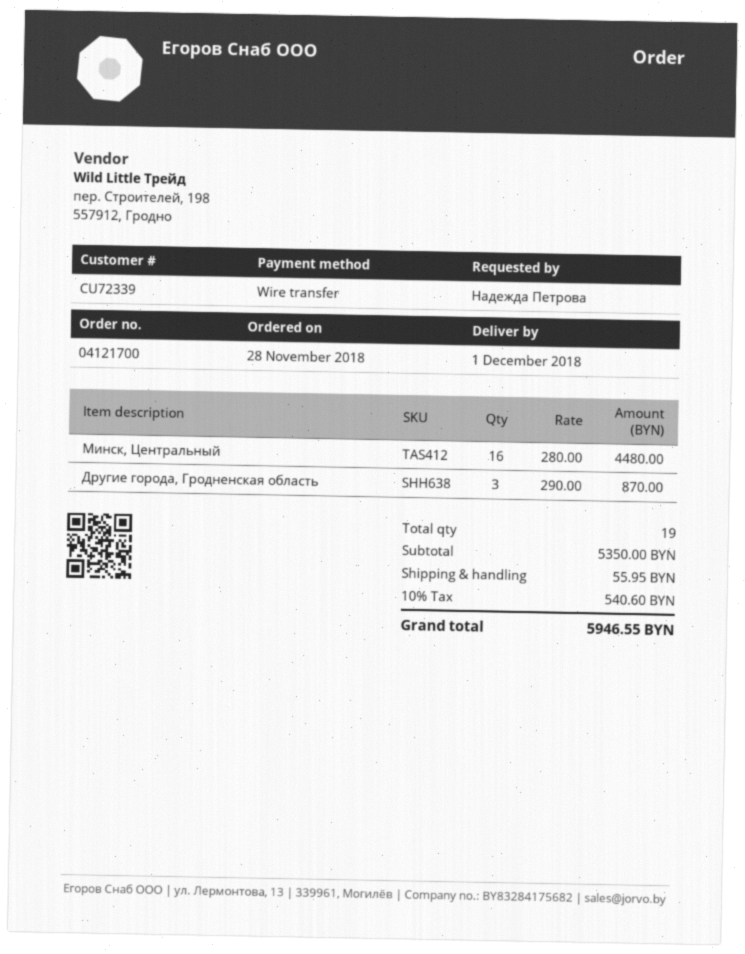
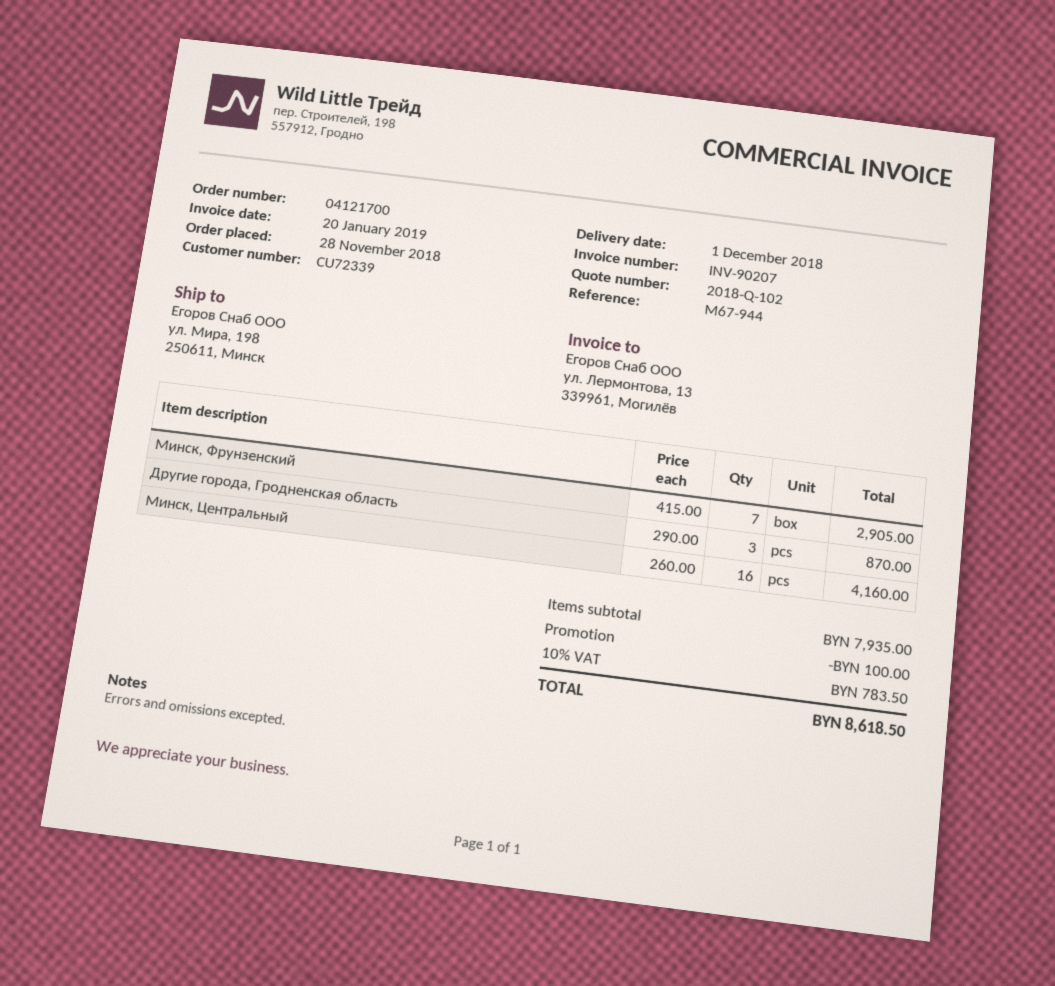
Минск, Центральный: 16 x 280.00 = 4480.00 -> 16 x 260.00 = 4160.00
Минск, Фрунзенский: none -> 7 x 415.00 = 2905.00
subtotal: 5350.00 -> 7935.00
discount: none -> 100.00
shipping: 55.95 -> none
tax: 10% = 540.60 -> 10% = 783.50
total: 5946.55 -> 8618.50

